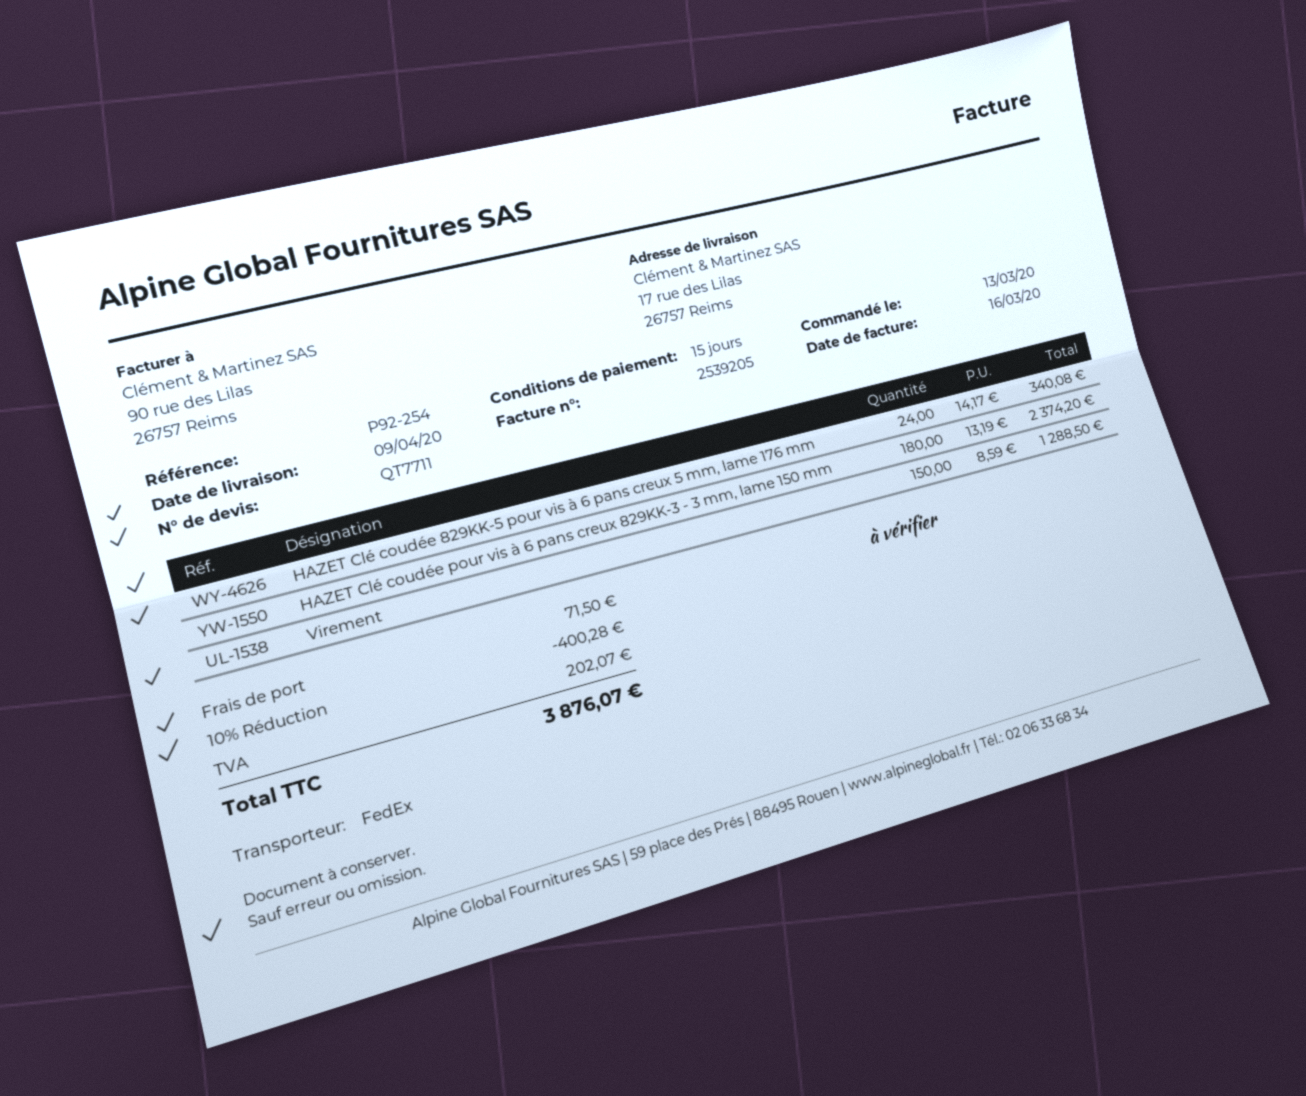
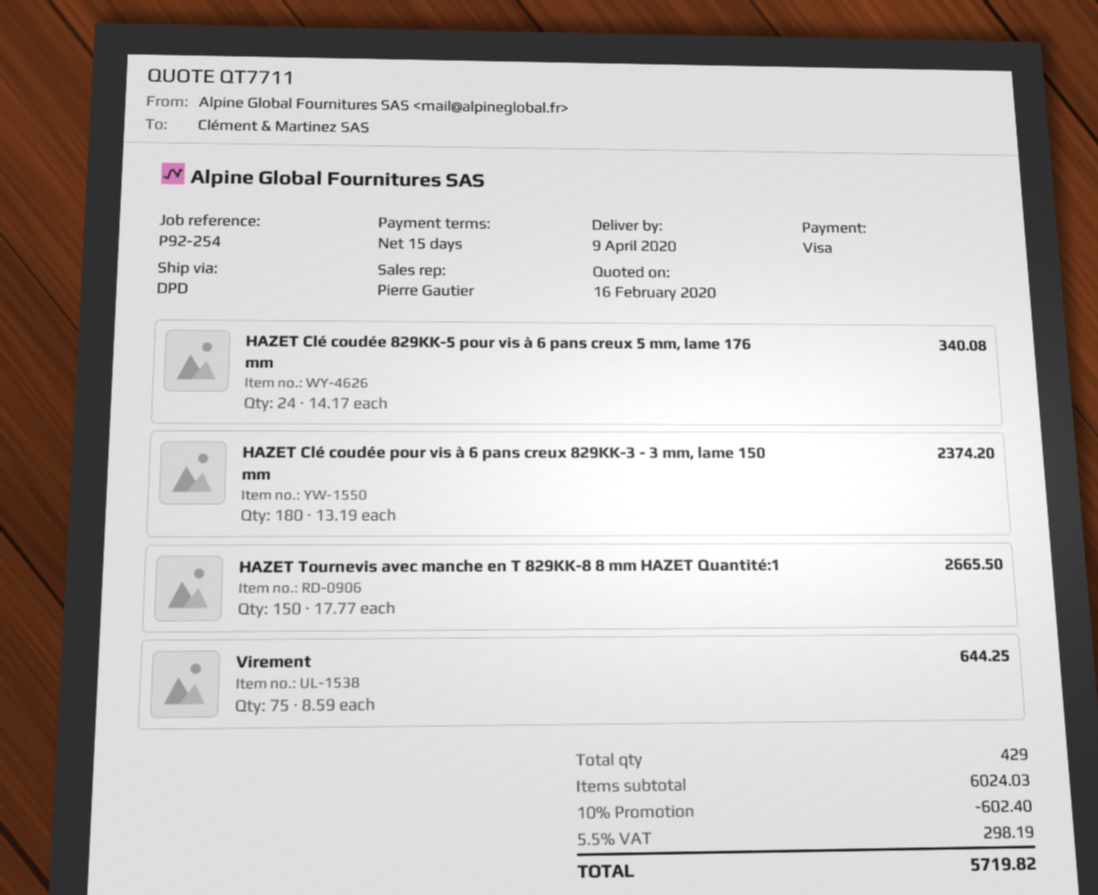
shipping method: FedEx -> DPD
Virement: 150 x 8.59 = 1288.50 -> 75 x 8.59 = 644.25
HAZET Tournevis avec manche en T 829KK-8 8 mm HAZET Quantité:1: none -> 150 x 17.77 = 2665.50
discount: 10% = 400.28 -> 10% = 602.40
shipping: 71.50 -> none
tax: 202.07 -> 298.19
total: 3876.07 -> 5719.82

